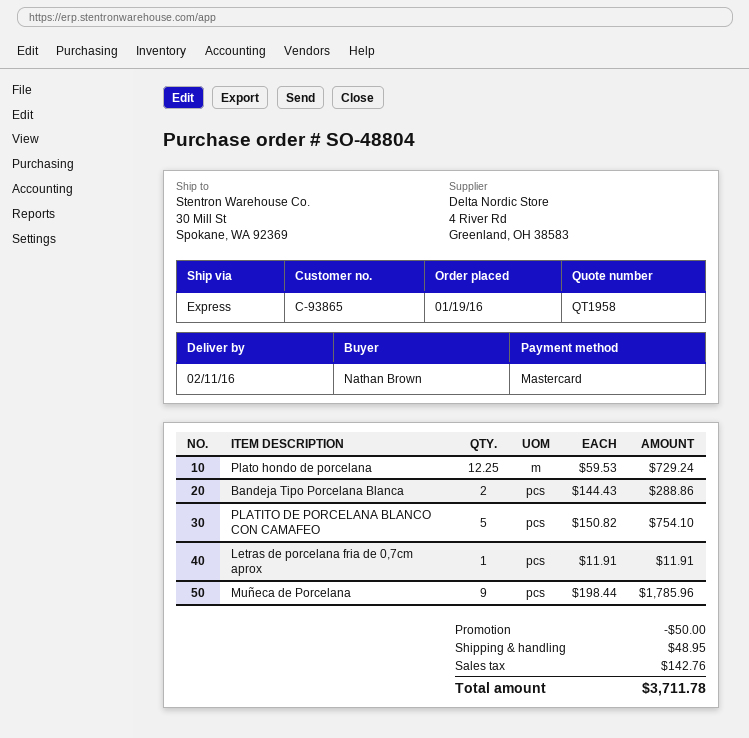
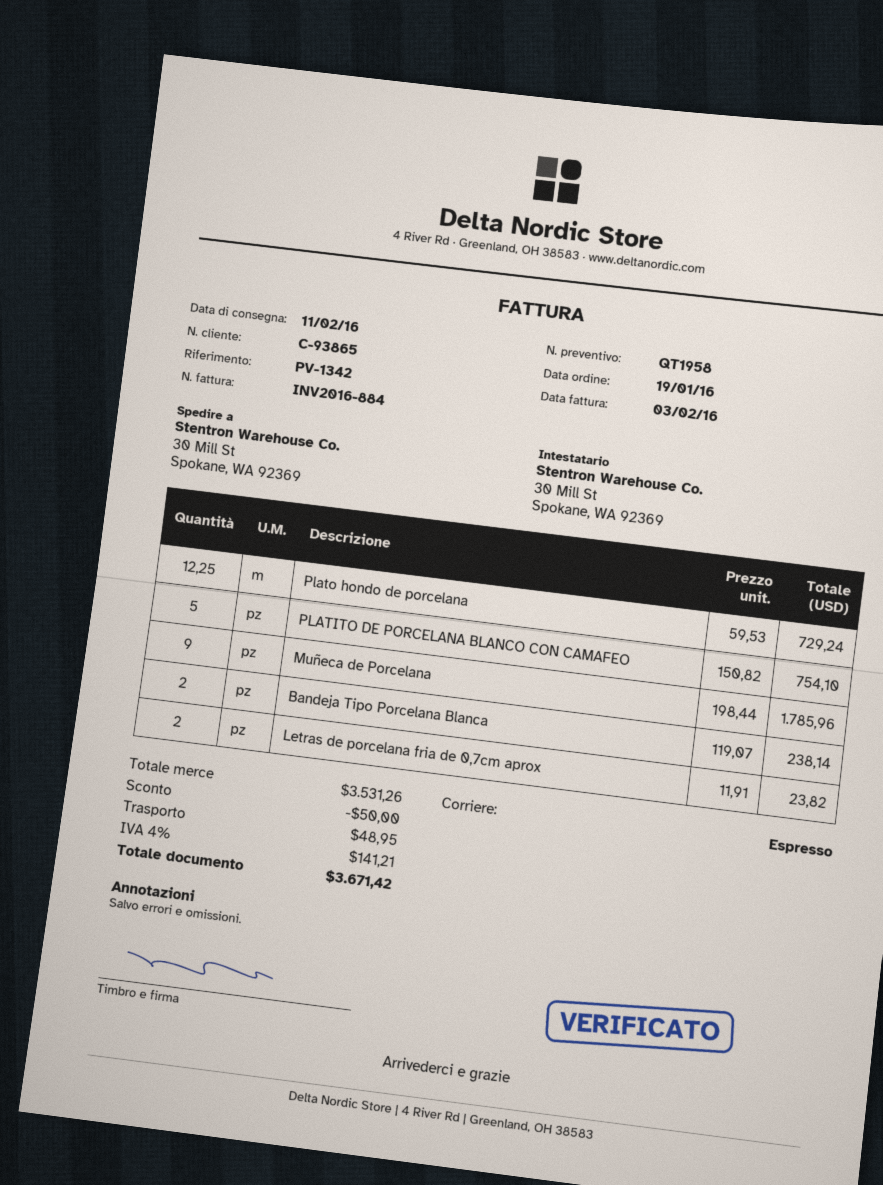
Bandeja Tipo Porcelana Blanca: 2 x 144.43 = 288.86 -> 2 x 119.07 = 238.14
Letras de porcelana fria de 0,7cm aprox: 1 x 11.91 = 11.91 -> 2 x 11.91 = 23.82
tax: 142.76 -> 141.21
total: 3711.78 -> 3671.42

